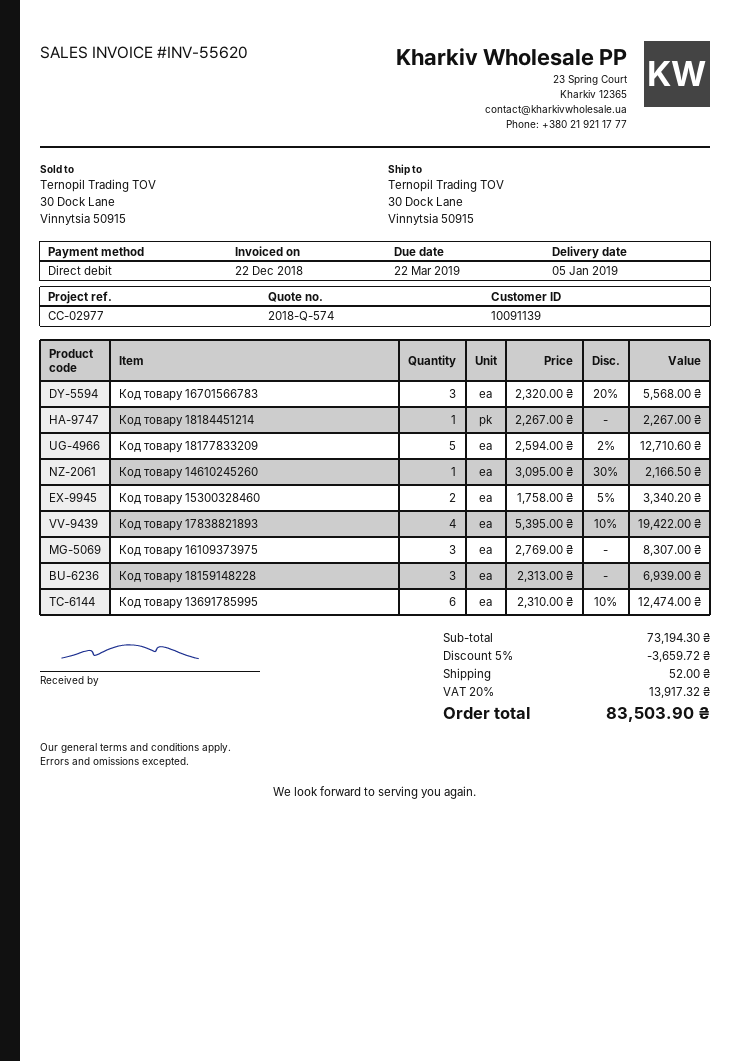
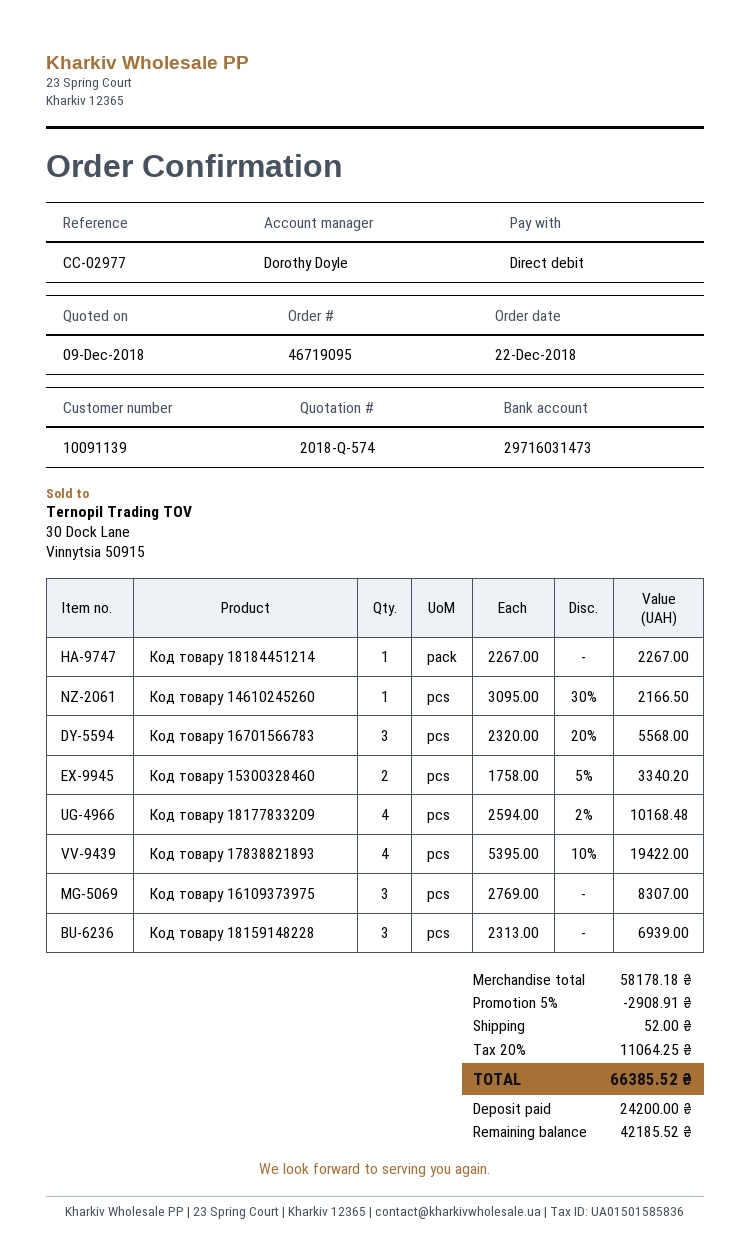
Код товару 18177833209: 5 x 2594.00 - 2% = 12710.60 -> 4 x 2594.00 - 2% = 10168.48
Код товару 13691785995: 6 x 2310.00 - 10% = 12474.00 -> none
subtotal: 73194.30 -> 58178.18
discount: 5% = 3659.72 -> 5% = 2908.91
tax: 20% = 13917.32 -> 20% = 11064.25
total: 83503.90 -> 66385.52

